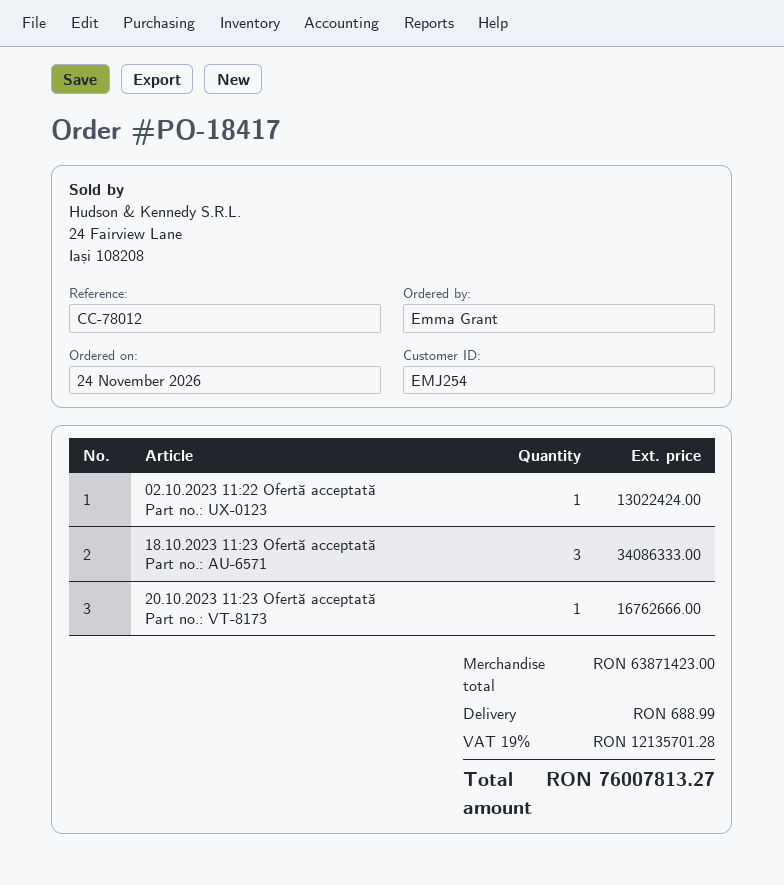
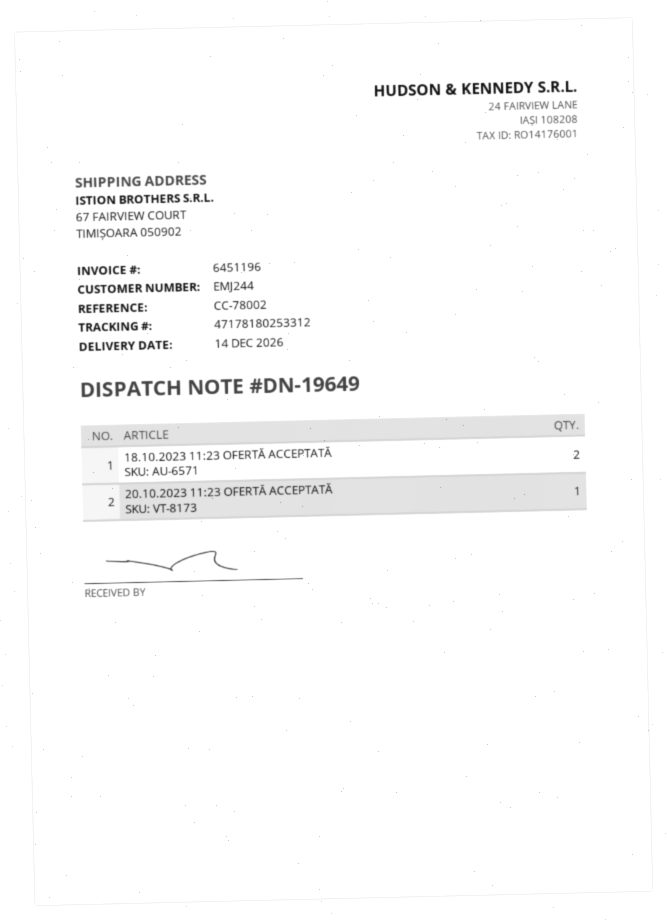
customer number: EMJ254 -> EMJ244
reference: CC-78012 -> CC-78002
02.10.2023 11:22 Ofertă acceptată: 1 -> none
18.10.2023 11:23 Ofertă acceptată: 3 -> 2

